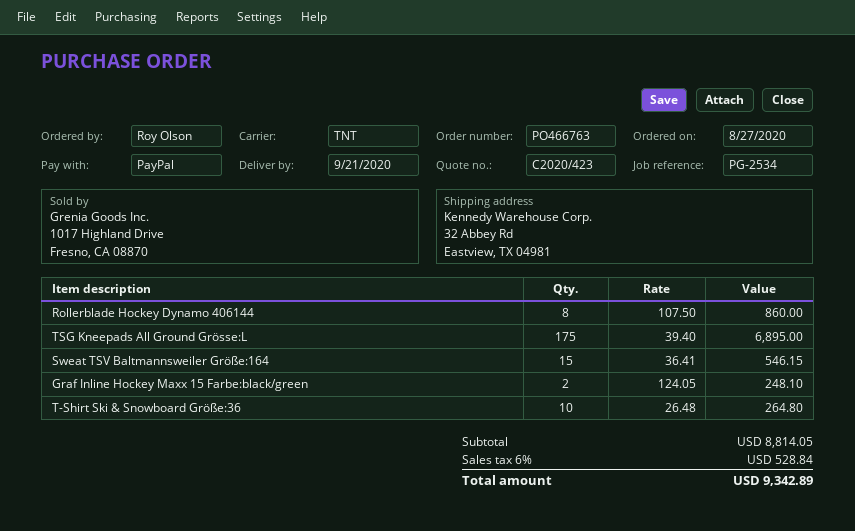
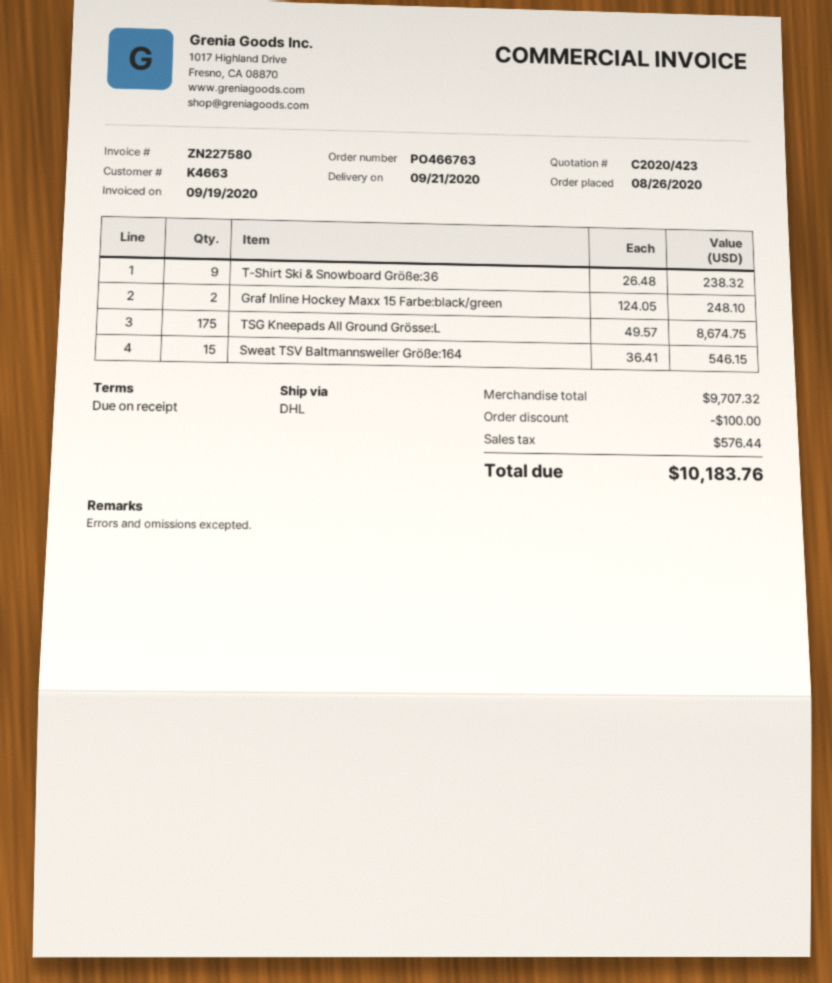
order date: 2020-08-27 -> 2020-08-26
shipping method: TNT -> DHL
Rollerblade Hockey Dynamo 406144: 8 x 107.50 = 860.00 -> none
TSG Kneepads All Ground Grösse:L: 175 x 39.40 = 6895.00 -> 175 x 49.57 = 8674.75
T-Shirt Ski & Snowboard Größe:36: 10 x 26.48 = 264.80 -> 9 x 26.48 = 238.32
subtotal: 8814.05 -> 9707.32
discount: none -> 100.00
tax: 528.84 -> 576.44
total: 9342.89 -> 10183.76

